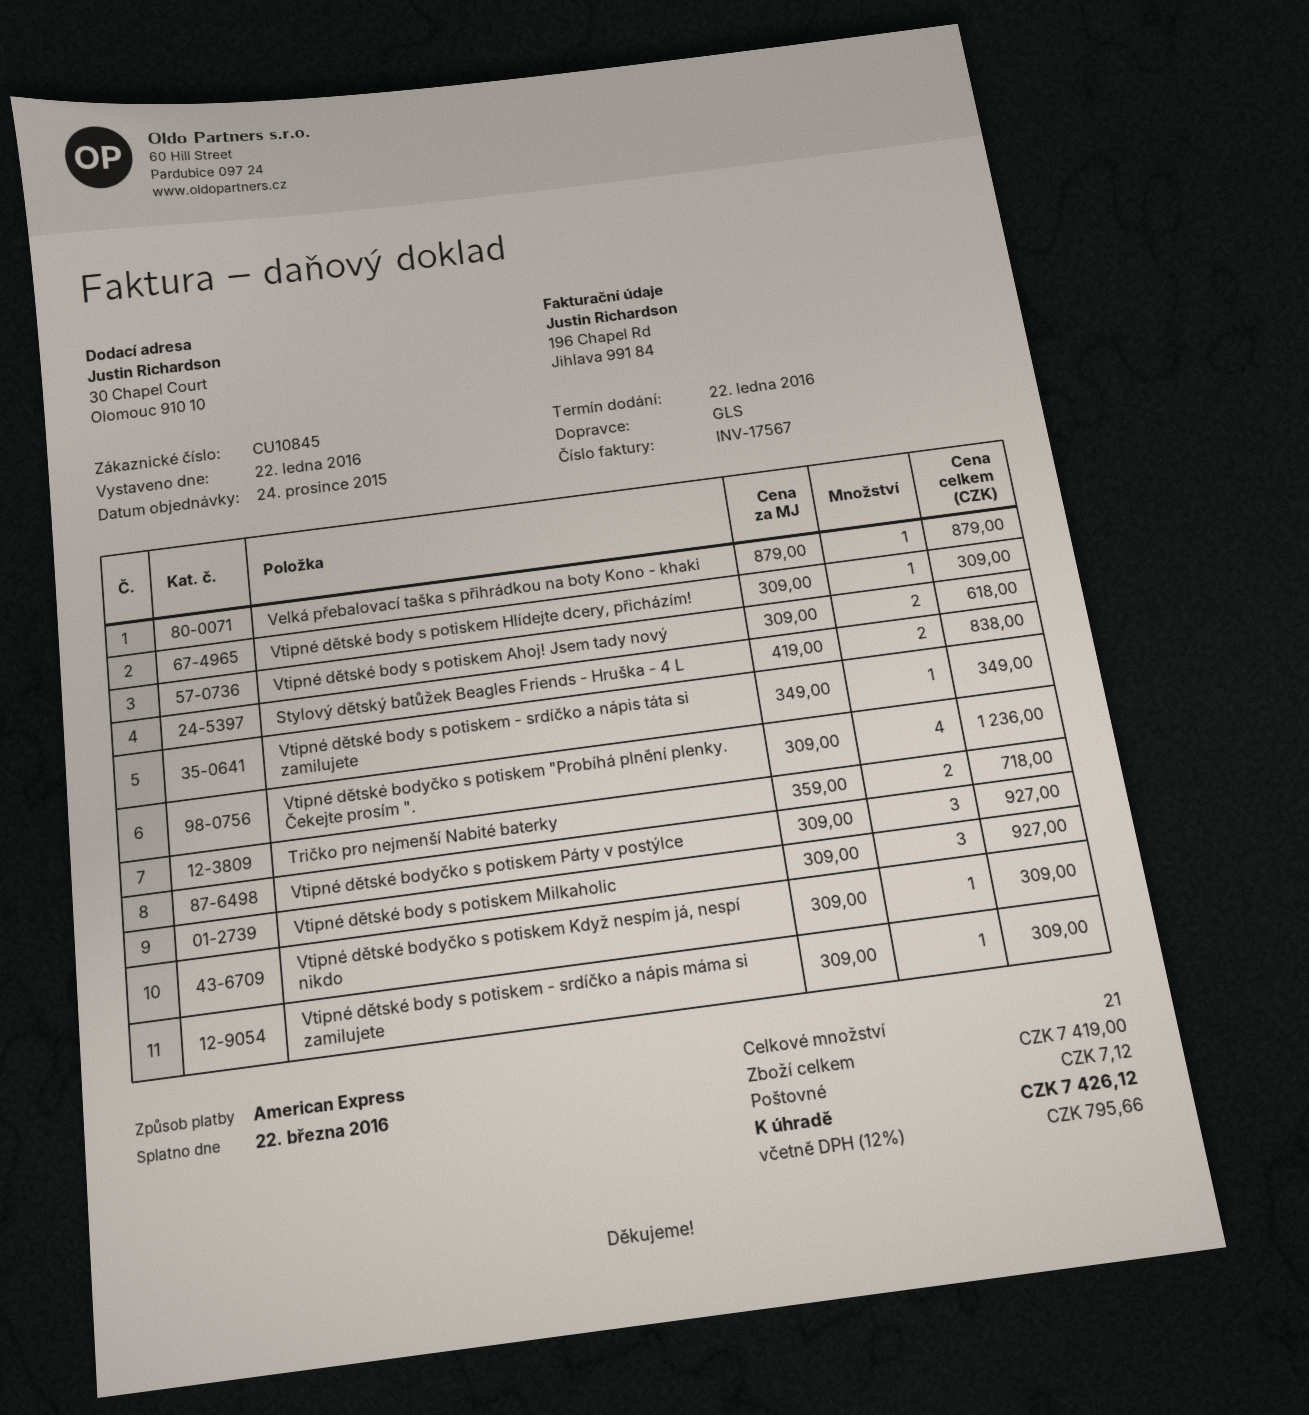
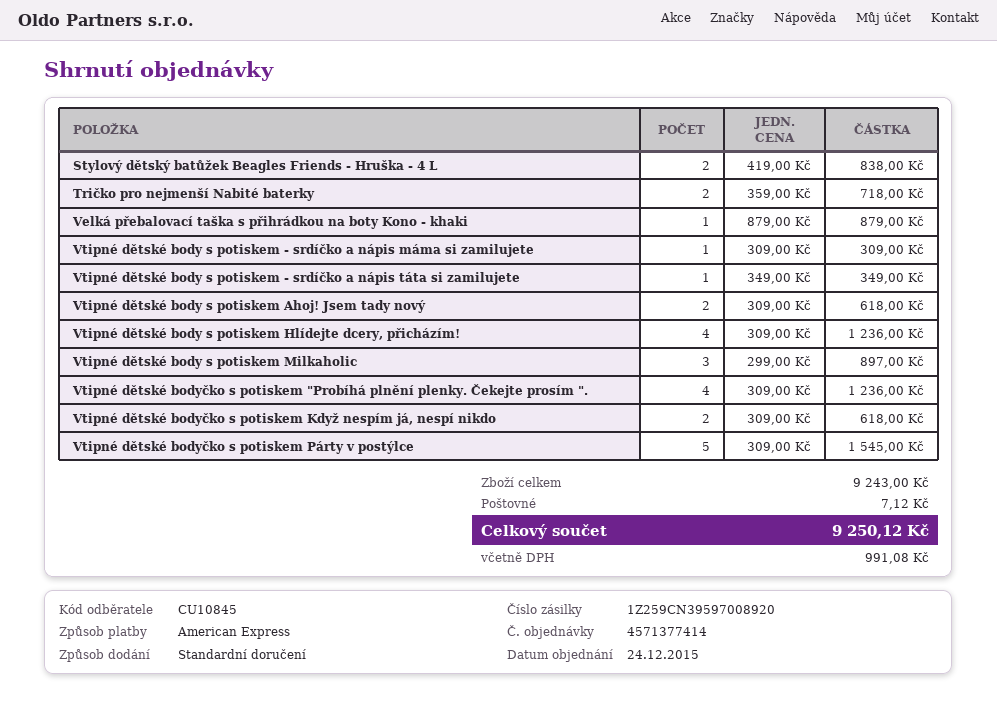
shipping method: GLS -> standard
Vtipné dětské body s potiskem Hlídejte dcery, přicházím!: 1 x 309.00 = 309.00 -> 4 x 309.00 = 1236.00
Vtipné dětské bodyčko s potiskem Párty v postýlce: 3 x 309.00 = 927.00 -> 5 x 309.00 = 1545.00
Vtipné dětské body s potiskem Milkaholic: 3 x 309.00 = 927.00 -> 3 x 299.00 = 897.00
Vtipné dětské bodyčko s potiskem Když nespím já, nespí nikdo: 1 x 309.00 = 309.00 -> 2 x 309.00 = 618.00
subtotal: 7419.00 -> 9243.00
tax: 795.66 -> 991.08
total: 7426.12 -> 9250.12

